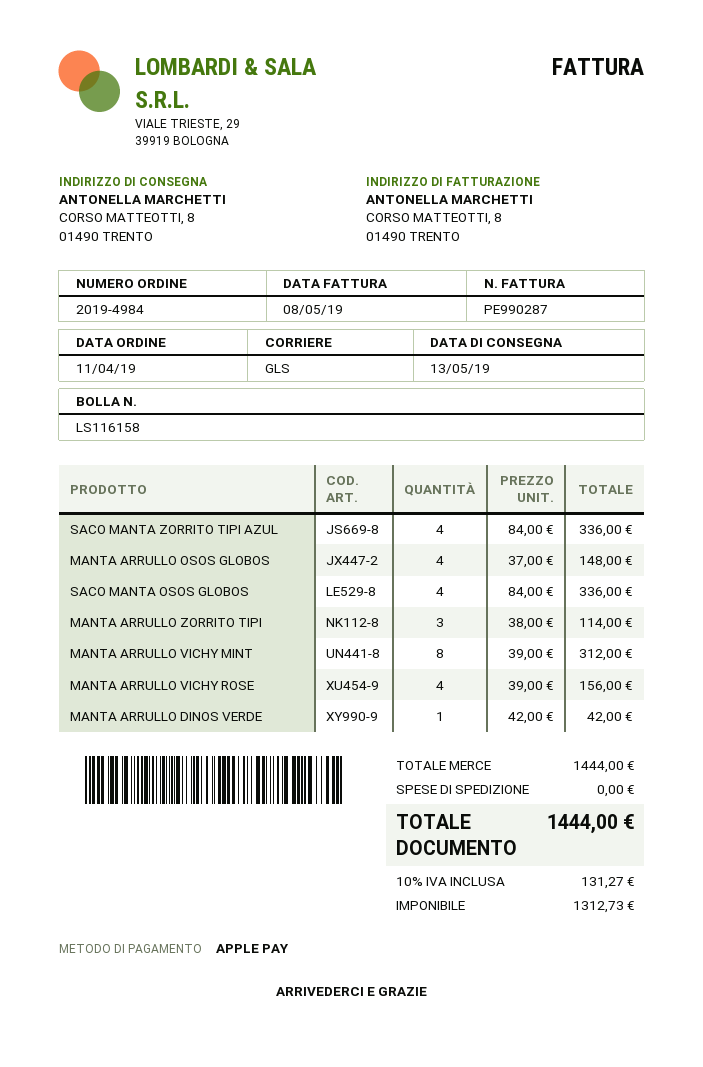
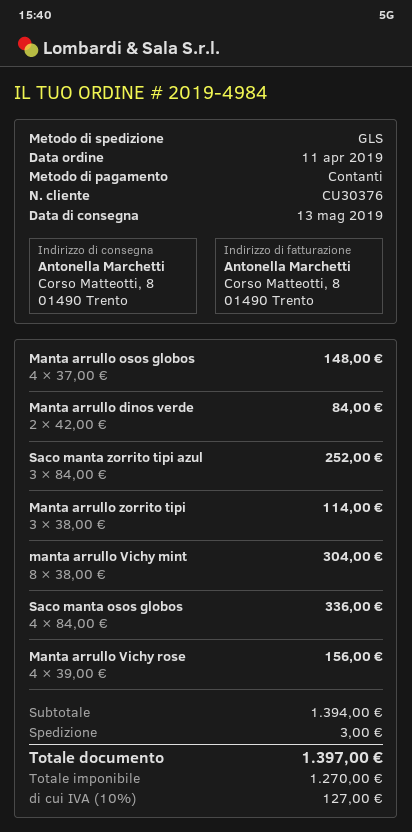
payment method: Apple Pay -> cash
SACO MANTA ZORRITO TIPI AZUL: 4 x 84.00 = 336.00 -> 3 x 84.00 = 252.00
MANTA ARRULLO VICHY MINT: 8 x 39.00 = 312.00 -> 8 x 38.00 = 304.00
MANTA ARRULLO DINOS VERDE: 1 x 42.00 = 42.00 -> 2 x 42.00 = 84.00
subtotal: 1444.00 -> 1394.00
shipping: 0.00 -> 3.00
net: 1312.73 -> 1270.00
tax: 10% = 131.27 -> 10% = 127.00
total: 1444.00 -> 1397.00

